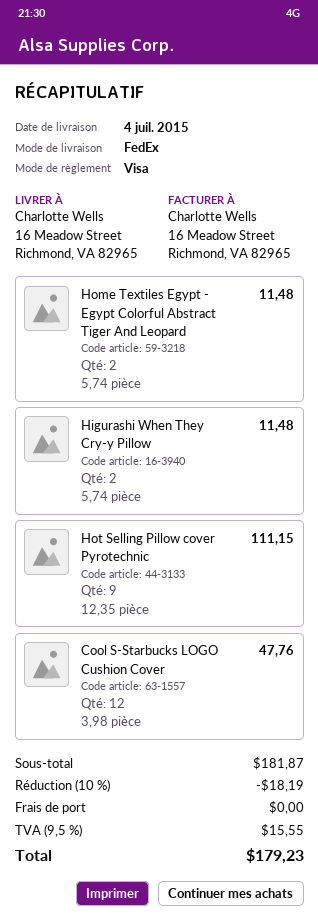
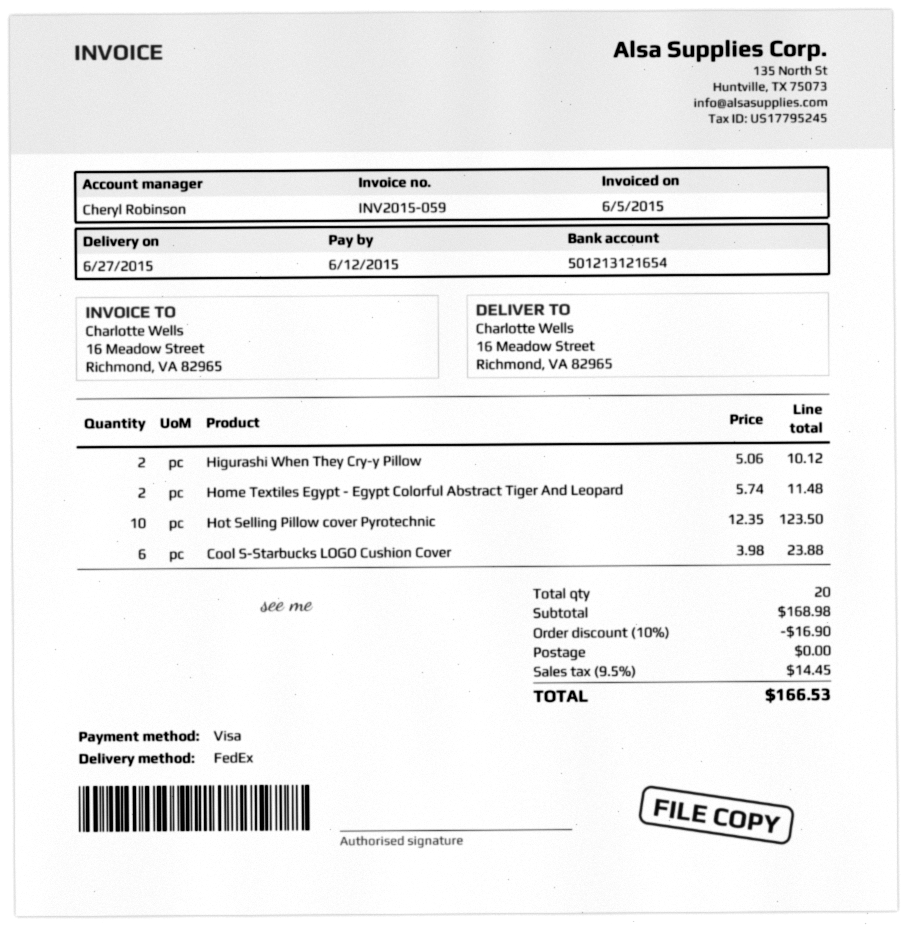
delivery date: 2015-07-04 -> 2015-06-27
Higurashi When They Cry-y Pillow: 2 x 5.74 = 11.48 -> 2 x 5.06 = 10.12
Hot Selling Pillow cover Pyrotechnic: 9 x 12.35 = 111.15 -> 10 x 12.35 = 123.50
Cool S-Starbucks LOGO Cushion Cover: 12 x 3.98 = 47.76 -> 6 x 3.98 = 23.88
subtotal: 181.87 -> 168.98
discount: 10% = 18.19 -> 10% = 16.90
tax: 9.5% = 15.55 -> 9.5% = 14.45
total: 179.23 -> 166.53

